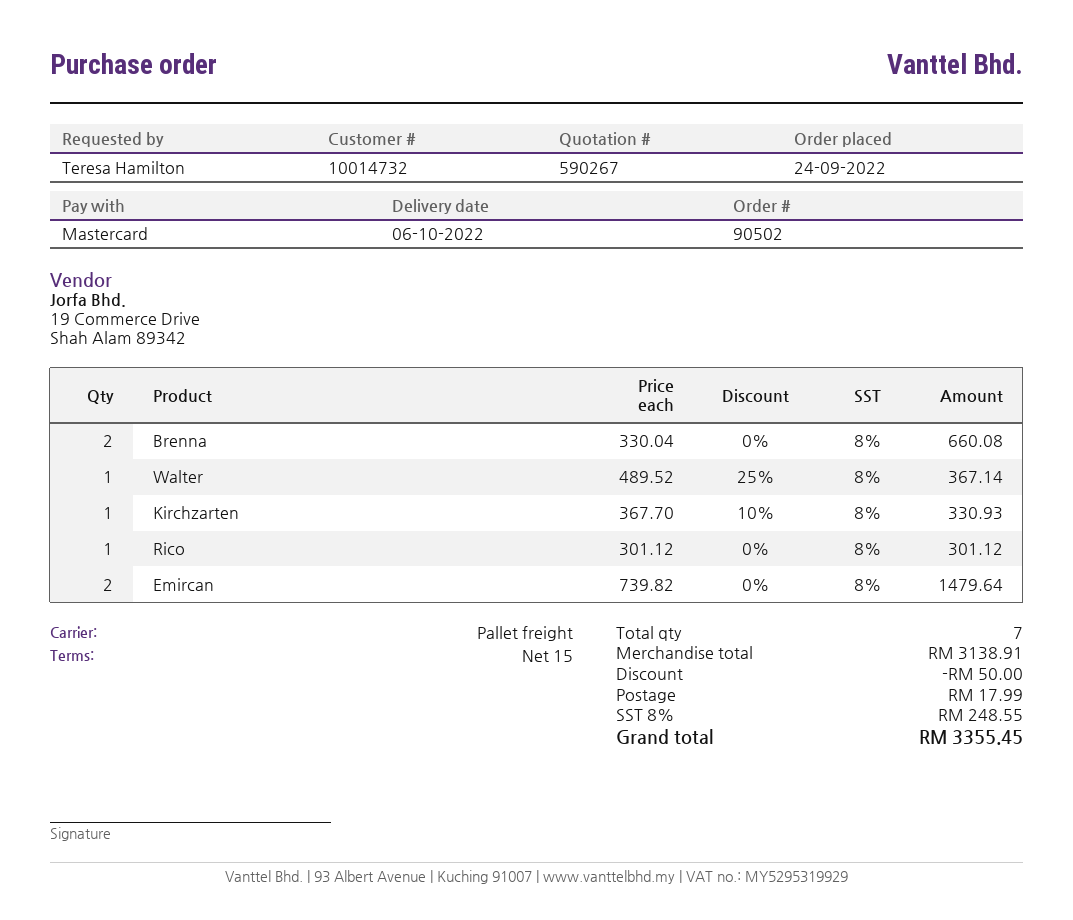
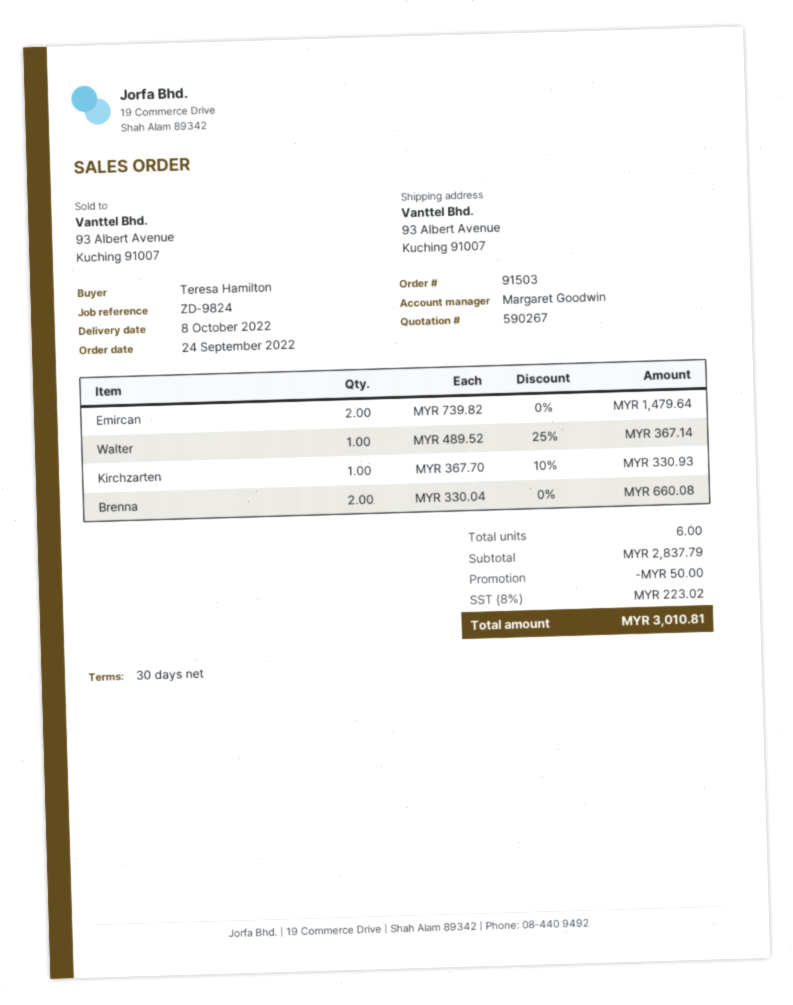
order number: 90502 -> 91503
delivery date: 2022-10-06 -> 2022-10-08
payment terms: 15 days -> 30 days
Rico: 1 x 301.12 = 301.12 -> none
total quantity: 7 -> 6
subtotal: 3138.91 -> 2837.79
shipping: 17.99 -> none
tax: 8% = 248.55 -> 8% = 223.02
total: 3355.45 -> 3010.81

